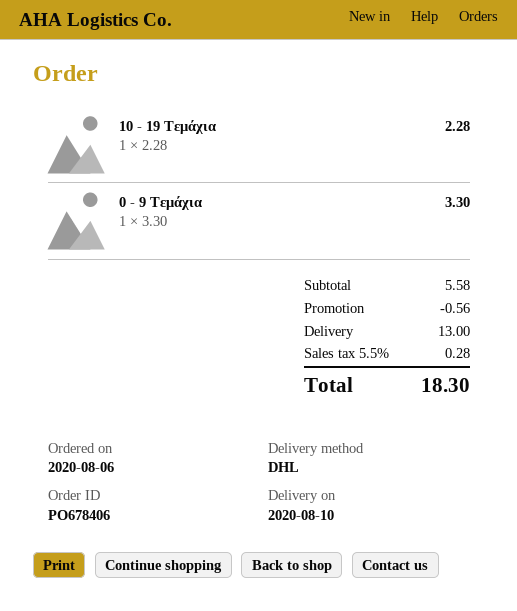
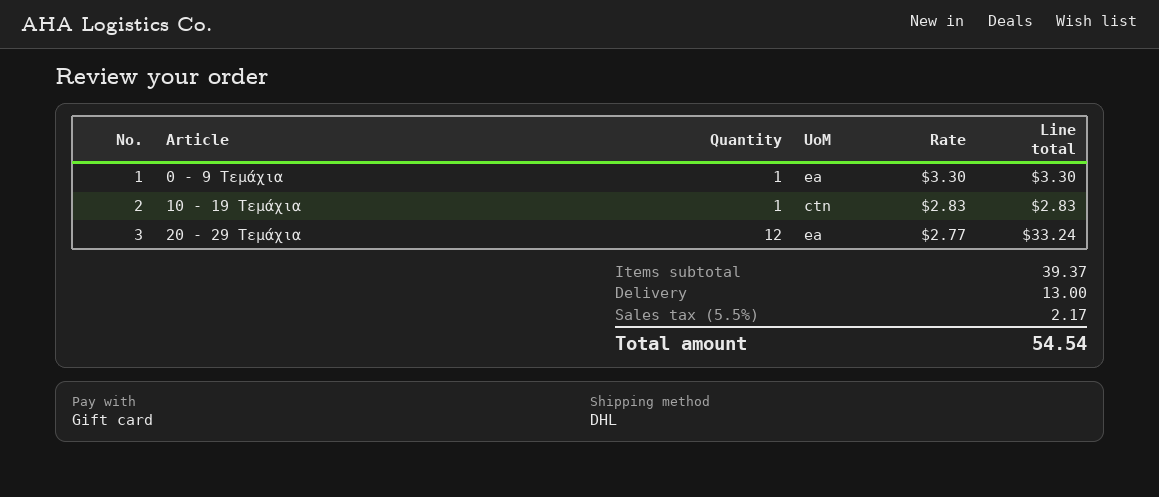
10 - 19 Τεμάχια: 1 x 2.28 = 2.28 -> 1 x 2.83 = 2.83
20 - 29 Τεμάχια: none -> 12 x 2.77 = 33.24
subtotal: 5.58 -> 39.37
discount: 0.56 -> none
tax: 5.5% = 0.28 -> 5.5% = 2.17
total: 18.30 -> 54.54

